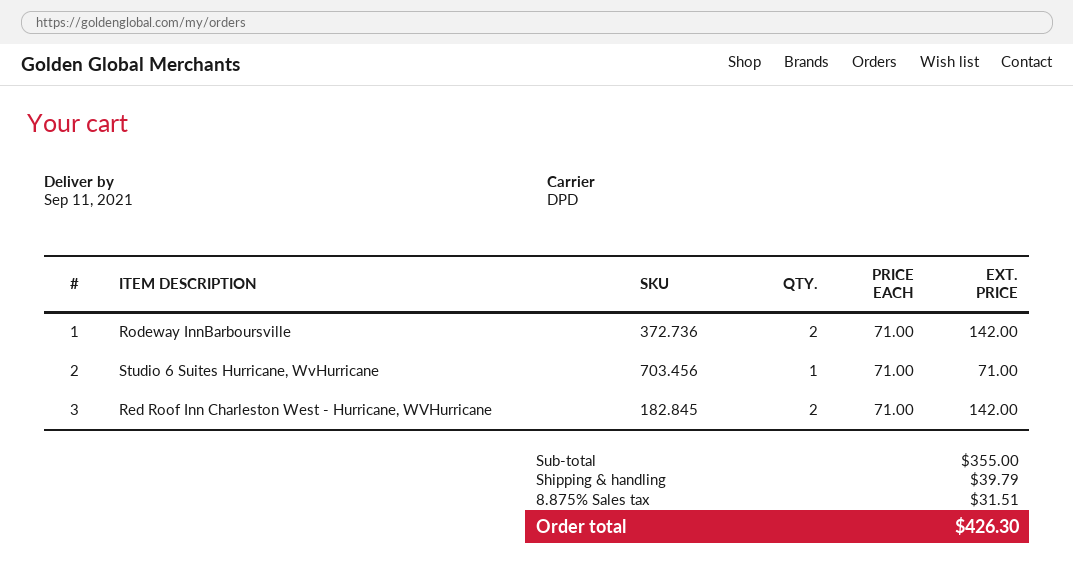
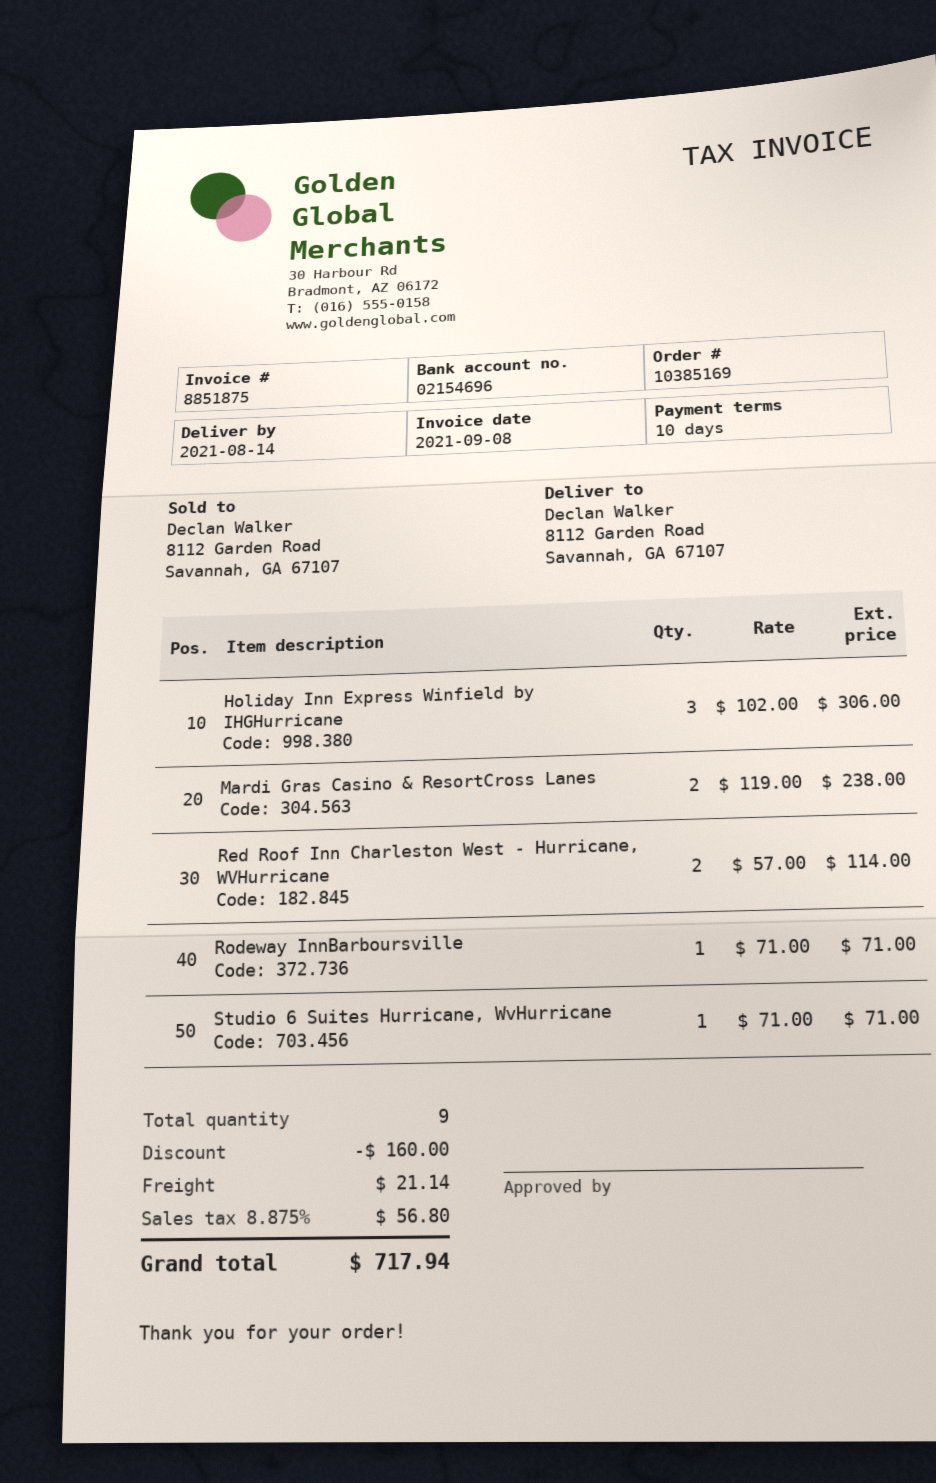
delivery date: 2021-09-11 -> 2021-08-14
Rodeway InnBarboursville: 2 x 71.00 = 142.00 -> 1 x 71.00 = 71.00
Red Roof Inn Charleston West - Hurricane, WVHurricane: 2 x 71.00 = 142.00 -> 2 x 57.00 = 114.00
Holiday Inn Express Winfield by IHGHurricane: none -> 3 x 102.00 = 306.00
Mardi Gras Casino & ResortCross Lanes: none -> 2 x 119.00 = 238.00
discount: none -> 160.00
shipping: 39.79 -> 21.14
tax: 8.875% = 31.51 -> 8.875% = 56.80
total: 426.30 -> 717.94

